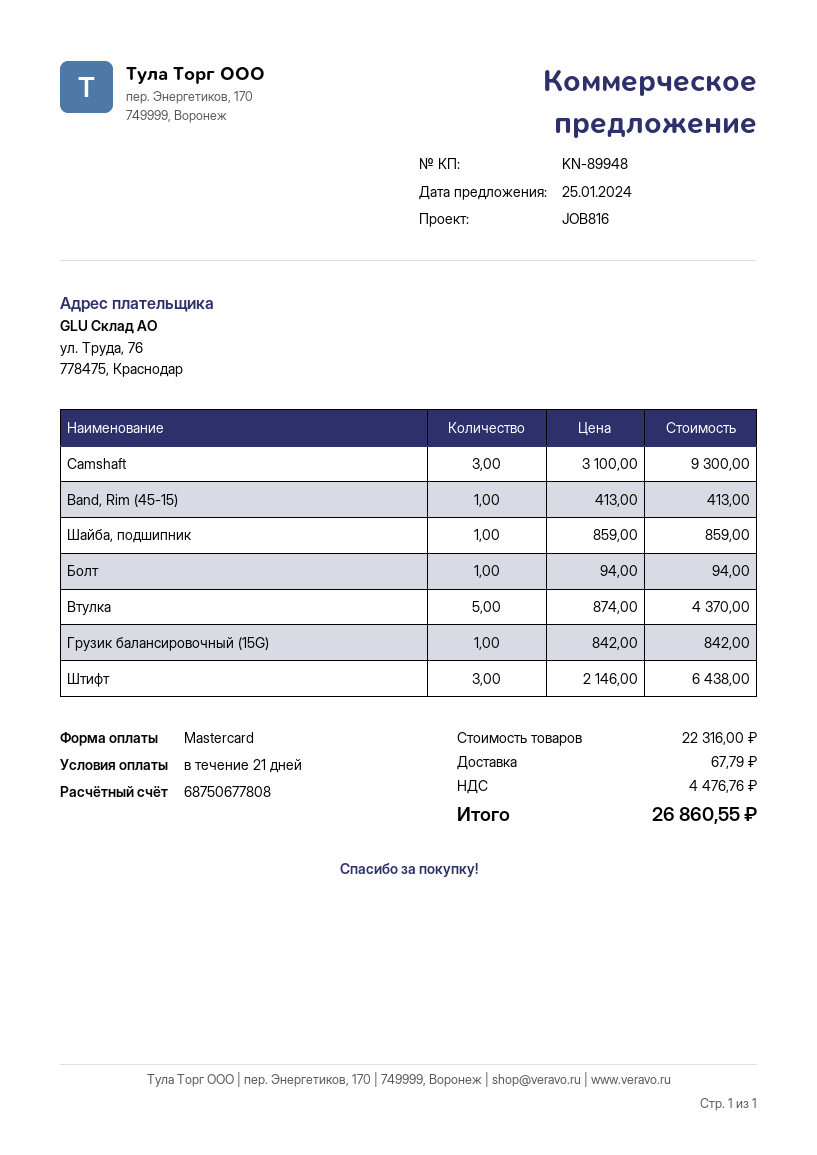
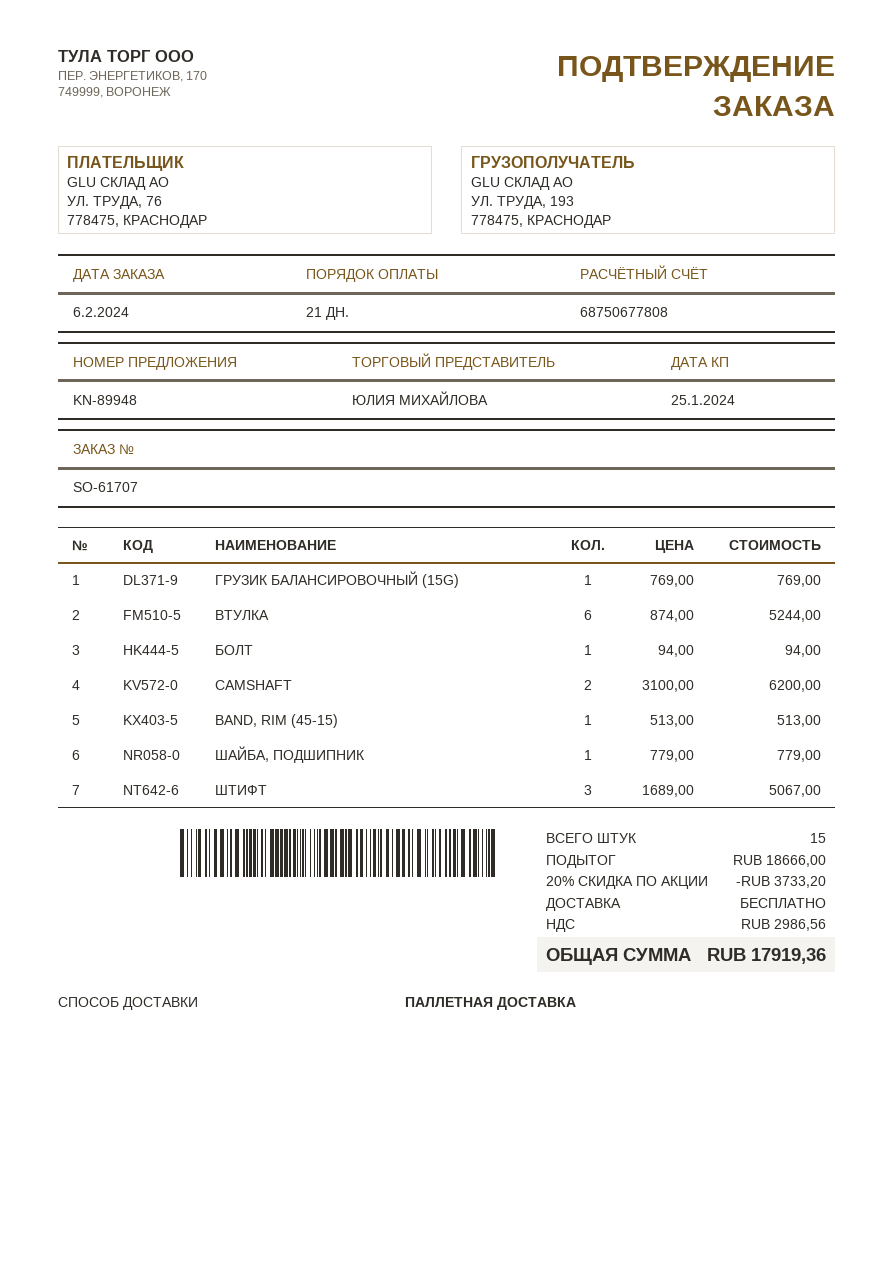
Camshaft: 3 x 3100.00 = 9300.00 -> 2 x 3100.00 = 6200.00
Band, Rim (45-15): 1 x 413.00 = 413.00 -> 1 x 513.00 = 513.00
Шайба, подшипник: 1 x 859.00 = 859.00 -> 1 x 779.00 = 779.00
Втулка: 5 x 874.00 = 4370.00 -> 6 x 874.00 = 5244.00
Грузик балансировочный (15G): 1 x 842.00 = 842.00 -> 1 x 769.00 = 769.00
Штифт: 3 x 2146.00 = 6438.00 -> 3 x 1689.00 = 5067.00
subtotal: 22316.00 -> 18666.00
discount: none -> 20% = 3733.20
shipping: 67.79 -> 0.00
tax: 4476.76 -> 2986.56
total: 26860.55 -> 17919.36

